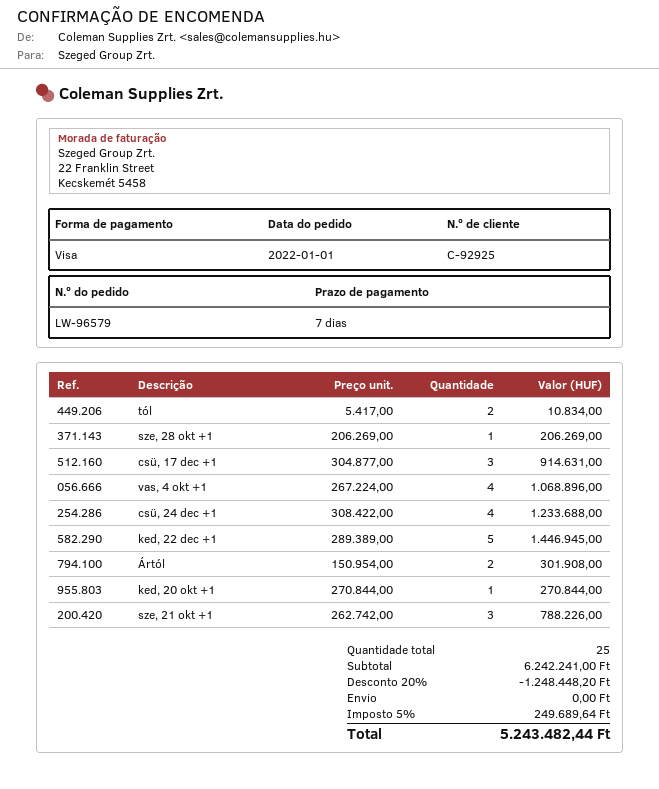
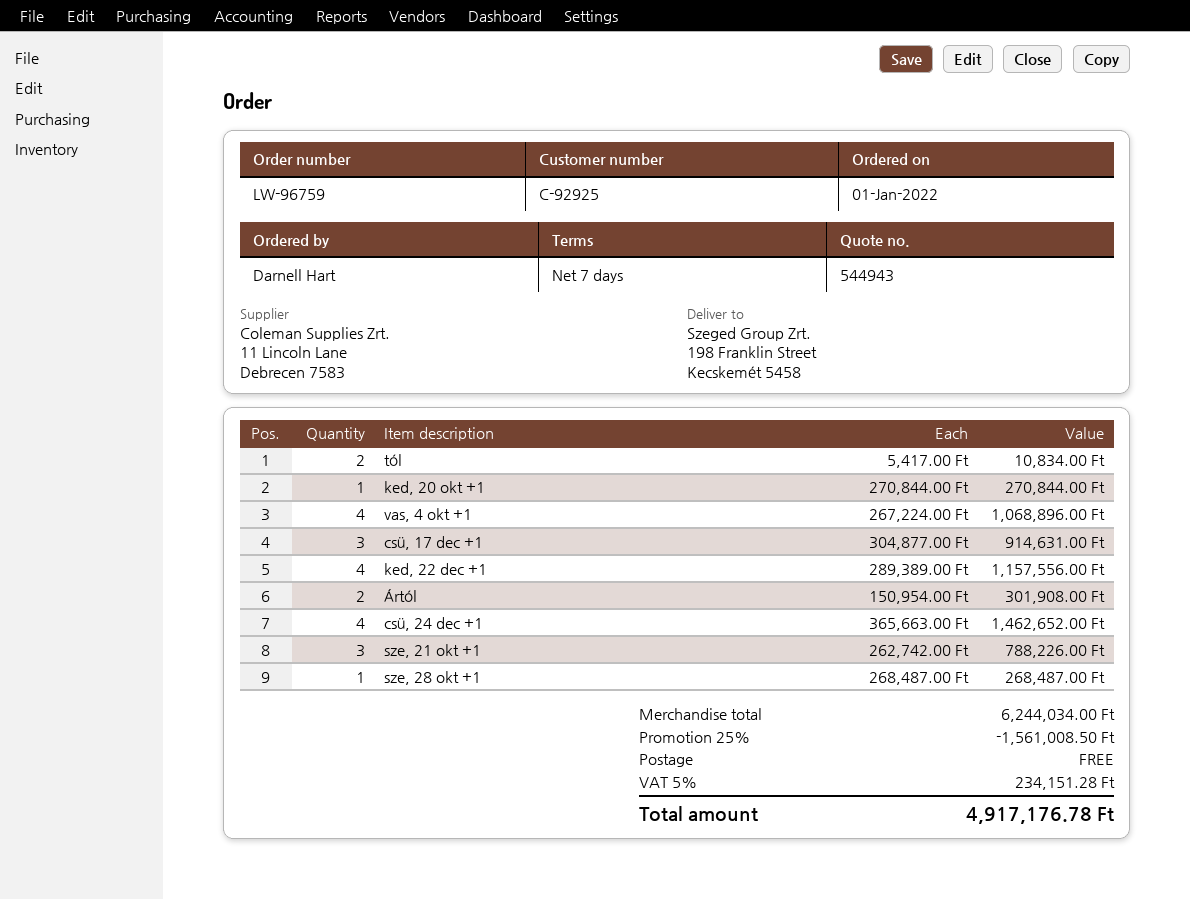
order number: LW-96579 -> LW-96759
sze, 28 okt +1: 1 x 206269.00 = 206269.00 -> 1 x 268487.00 = 268487.00
csü, 24 dec +1: 4 x 308422.00 = 1233688.00 -> 4 x 365663.00 = 1462652.00
ked, 22 dec +1: 5 x 289389.00 = 1446945.00 -> 4 x 289389.00 = 1157556.00
subtotal: 6242241.00 -> 6244034.00
discount: 20% = 1248448.20 -> 25% = 1561008.50
tax: 5% = 249689.64 -> 5% = 234151.28
total: 5243482.44 -> 4917176.78

